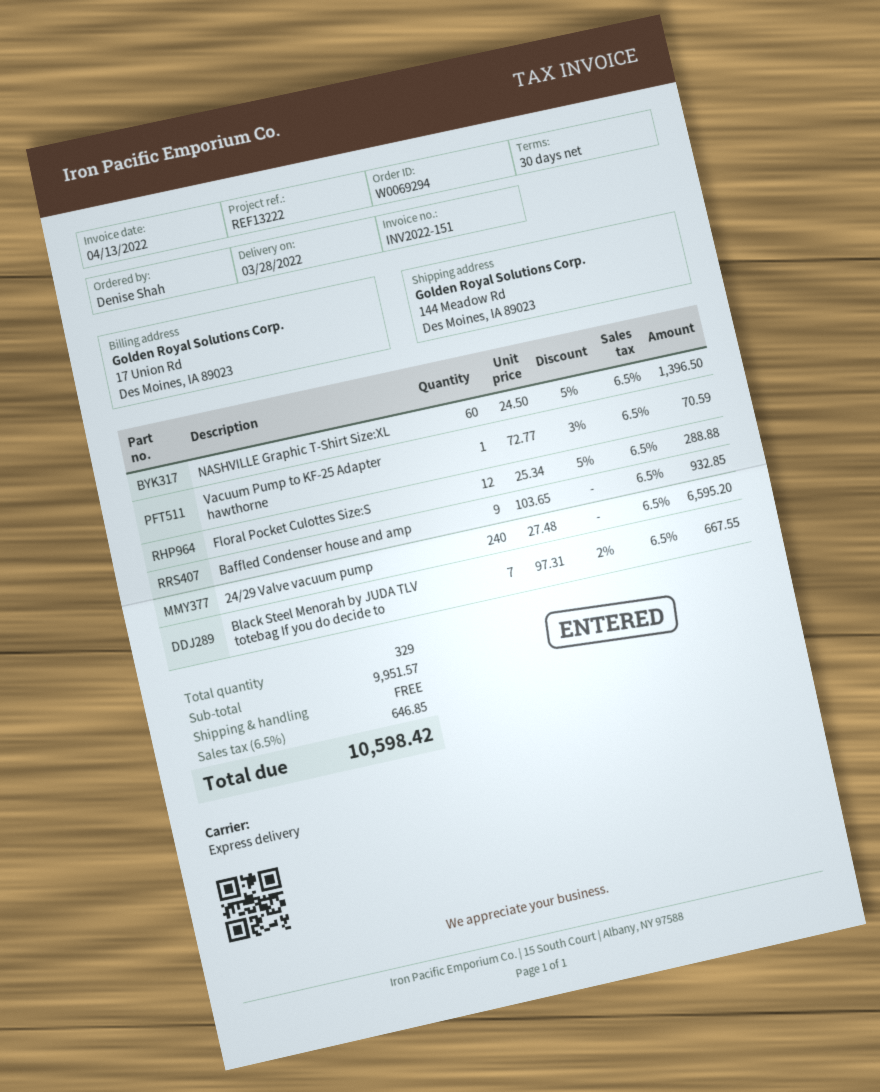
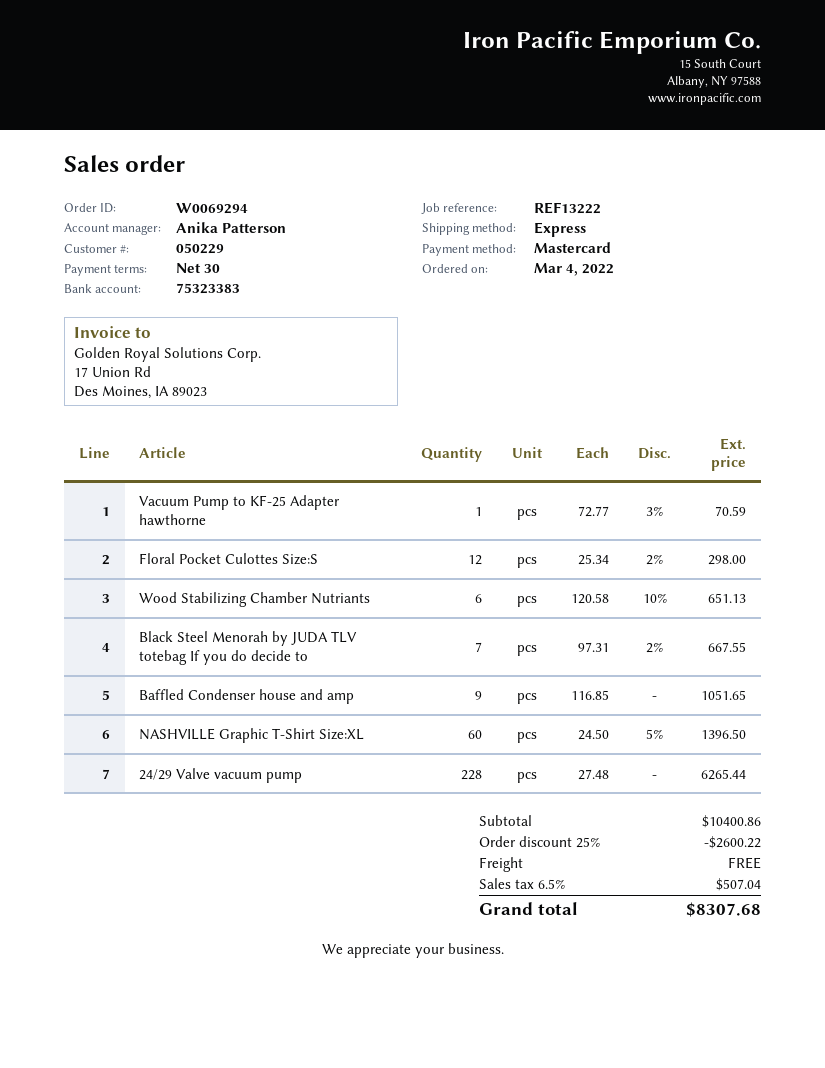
Floral Pocket Culottes Size:S: 12 x 25.34 - 5% = 288.88 -> 12 x 25.34 - 2% = 298.00
Baffled Condenser house and amp: 9 x 103.65 = 932.85 -> 9 x 116.85 = 1051.65
24/29 Valve vacuum pump: 240 x 27.48 = 6595.20 -> 228 x 27.48 = 6265.44
Wood Stabilizing Chamber Nutriants: none -> 6 x 120.58 - 10% = 651.13
subtotal: 9951.57 -> 10400.86
discount: none -> 25% = 2600.22
tax: 6.5% = 646.85 -> 6.5% = 507.04
total: 10598.42 -> 8307.68

